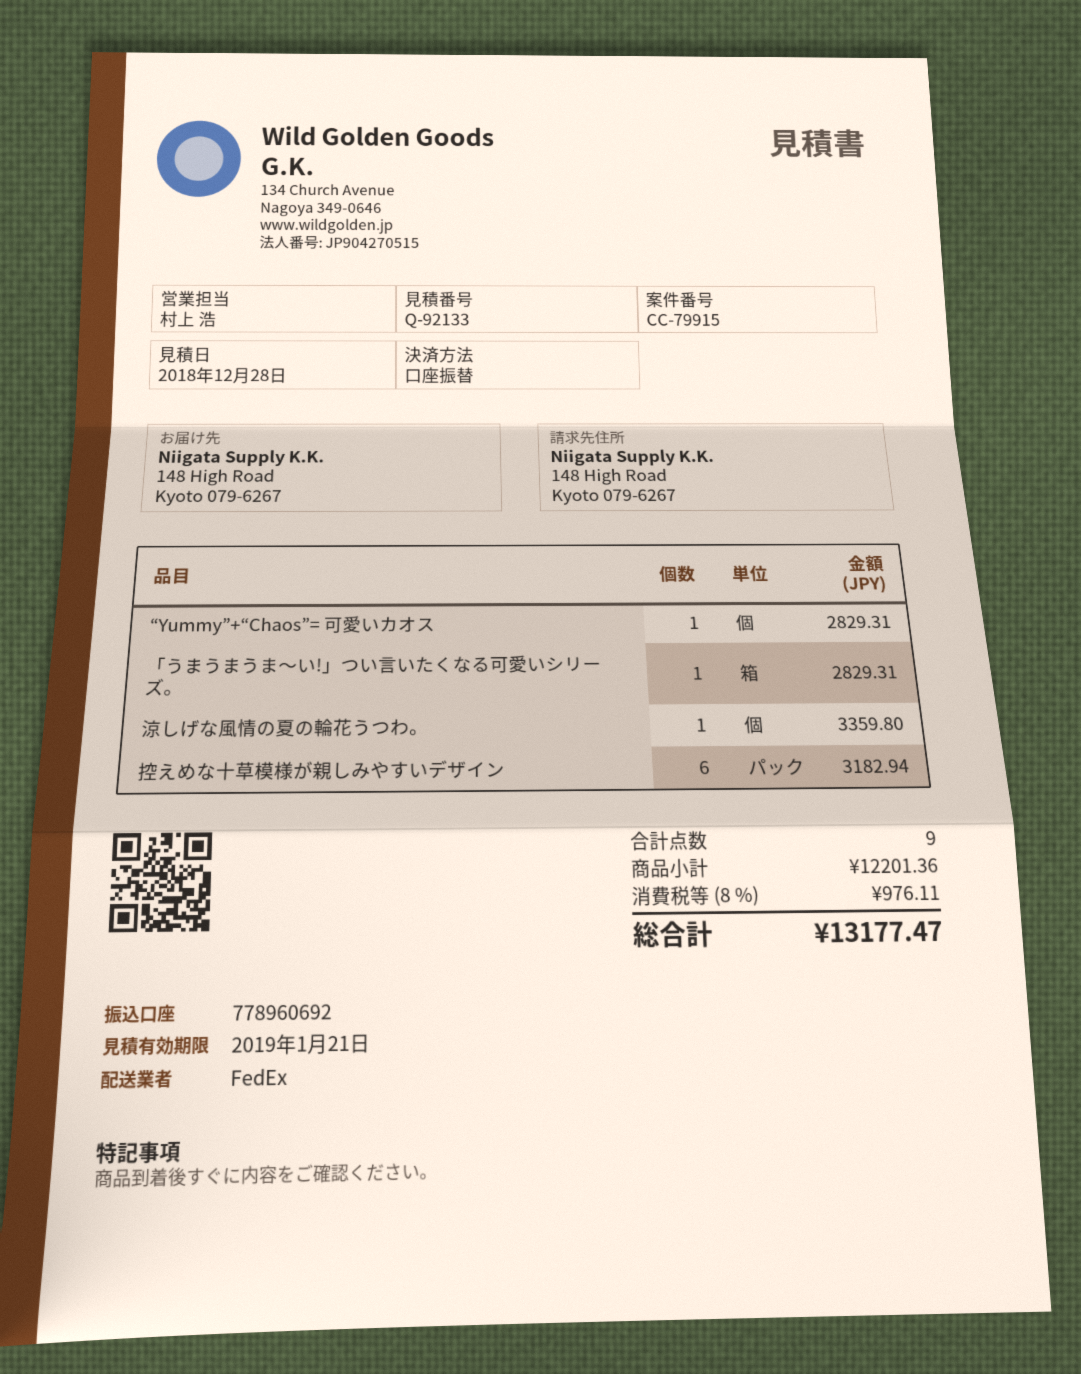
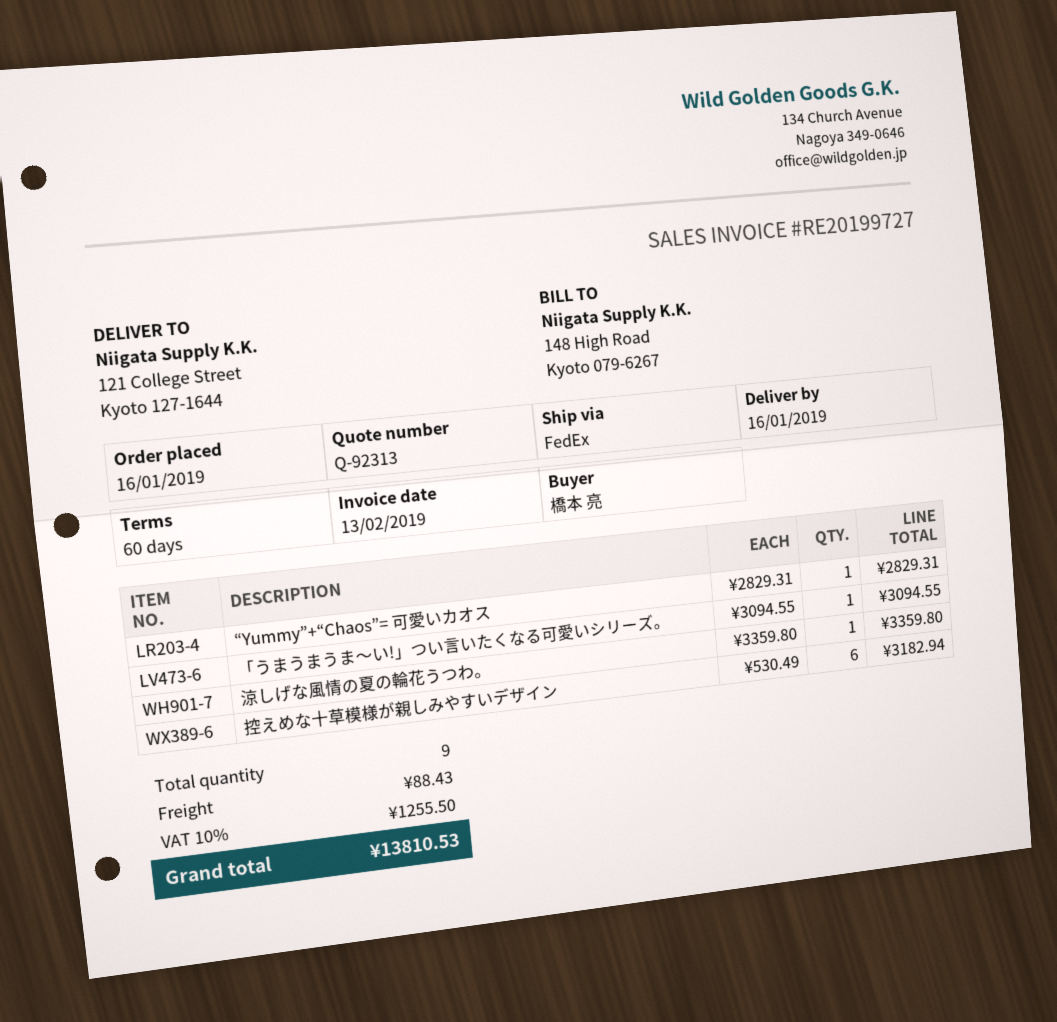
quote number: Q-92133 -> Q-92313
ship to: 148 High Road, Kyoto 079-6267 -> 121 College Street, Kyoto 127-1644
「うまうまうま〜い!」つい言いたくなる可愛いシリーズ。: 1 for 2829.31 -> 1 for 3094.55
shipping: none -> 88.43
tax: 8% = 976.11 -> 10% = 1255.50
total: 13177.47 -> 13810.53

